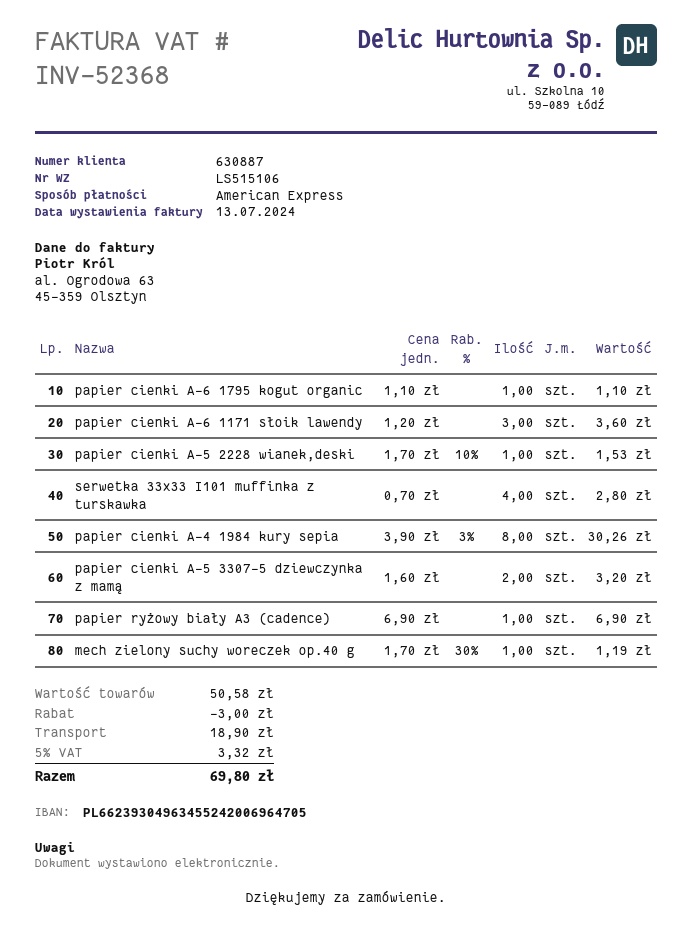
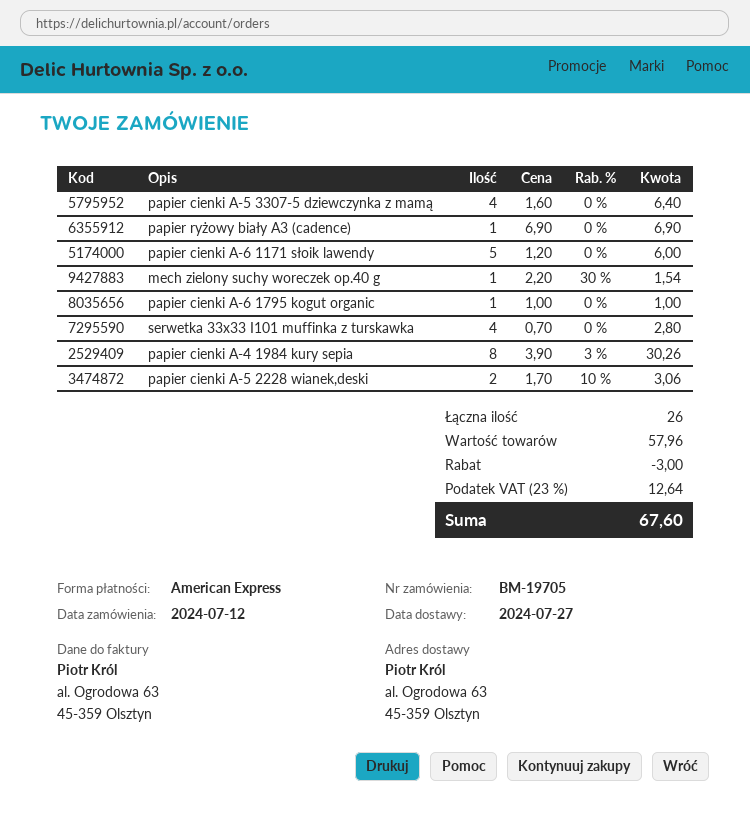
papier cienki A-6 1795 kogut organic: 1 x 1.10 = 1.10 -> 1 x 1.00 = 1.00
papier cienki A-6 1171 słoik lawendy: 3 x 1.20 = 3.60 -> 5 x 1.20 = 6.00
papier cienki A-5 2228 wianek,deski: 1 x 1.70 - 10% = 1.53 -> 2 x 1.70 - 10% = 3.06
papier cienki A-5 3307-5 dziewczynka z mamą: 2 x 1.60 = 3.20 -> 4 x 1.60 = 6.40
mech zielony suchy woreczek op.40 g: 1 x 1.70 - 30% = 1.19 -> 1 x 2.20 - 30% = 1.54
subtotal: 50.58 -> 57.96
shipping: 18.90 -> none
tax: 5% = 3.32 -> 23% = 12.64
total: 69.80 -> 67.60

